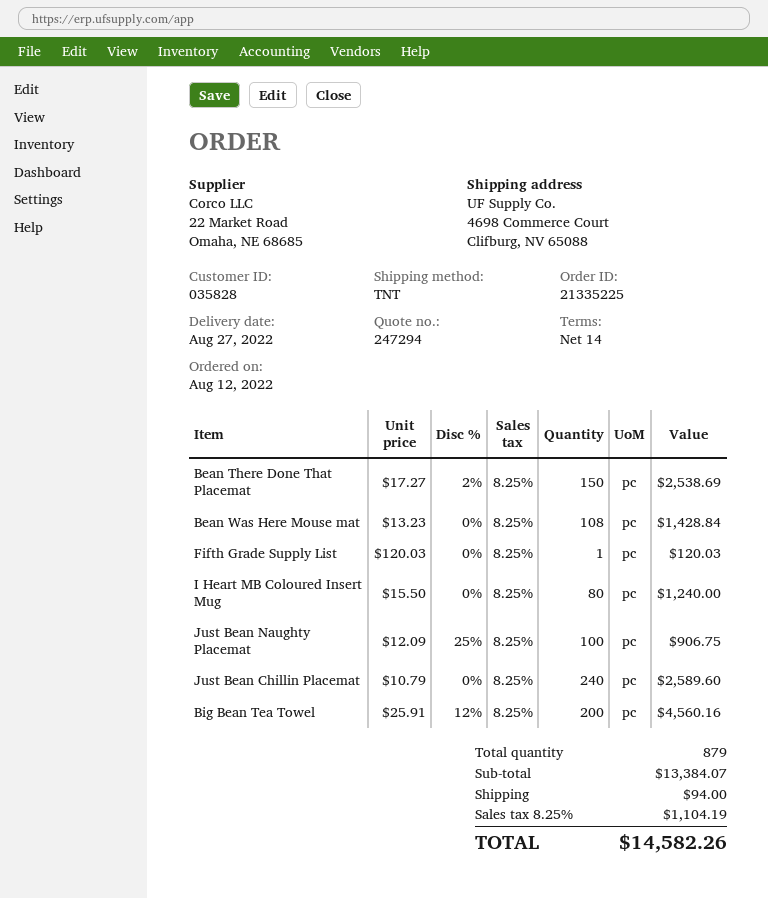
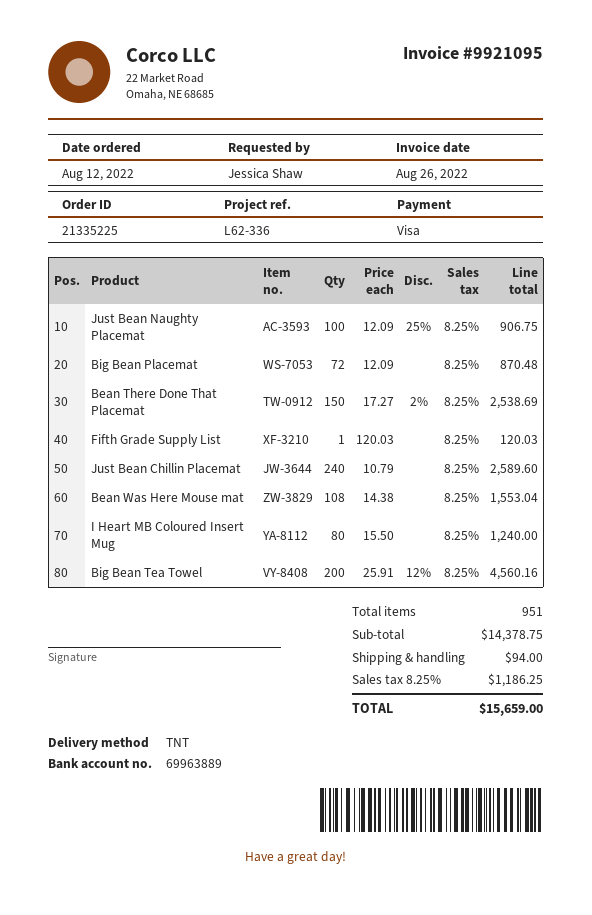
Bean Was Here Mouse mat: 108 x 13.23 = 1428.84 -> 108 x 14.38 = 1553.04
Big Bean Placemat: none -> 72 x 12.09 = 870.48
total quantity: 879 -> 951
subtotal: 13384.07 -> 14378.75
tax: 8.25% = 1104.19 -> 8.25% = 1186.25
total: 14582.26 -> 15659.00

